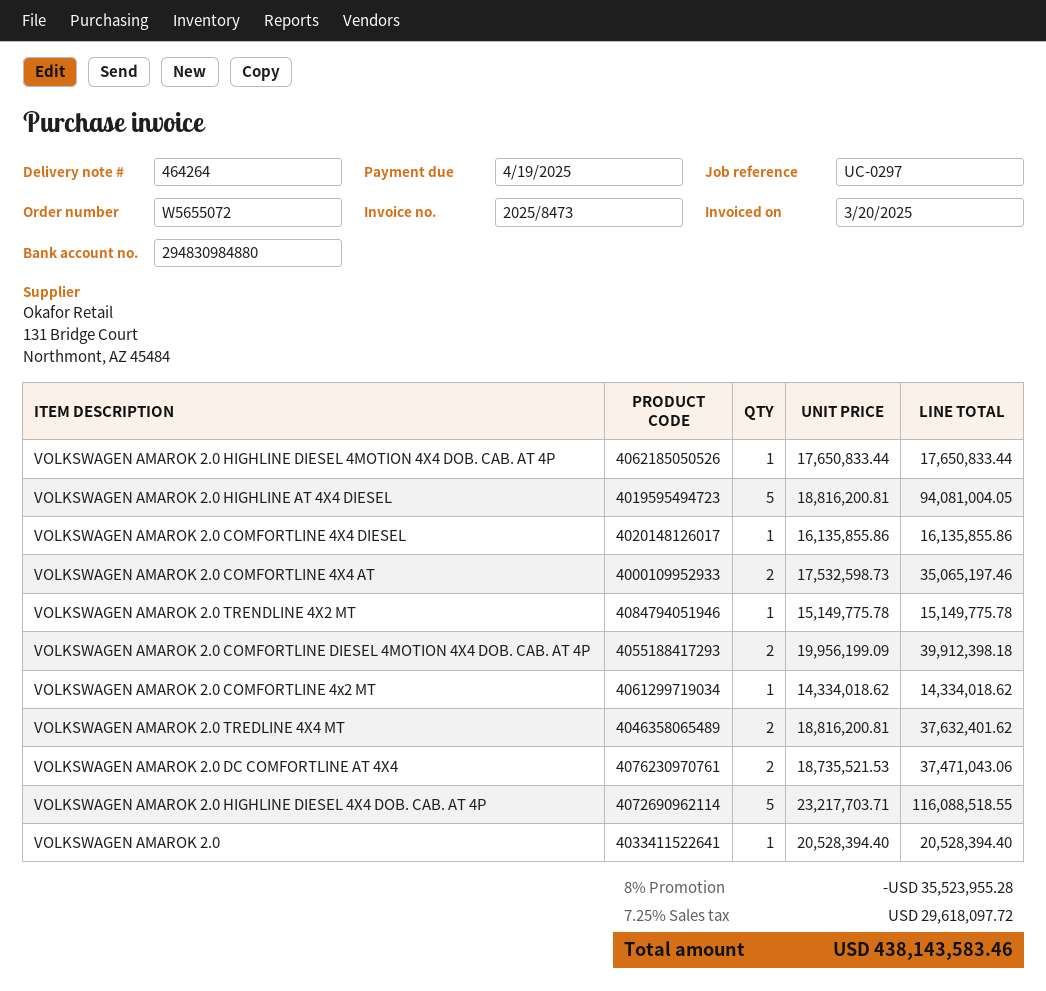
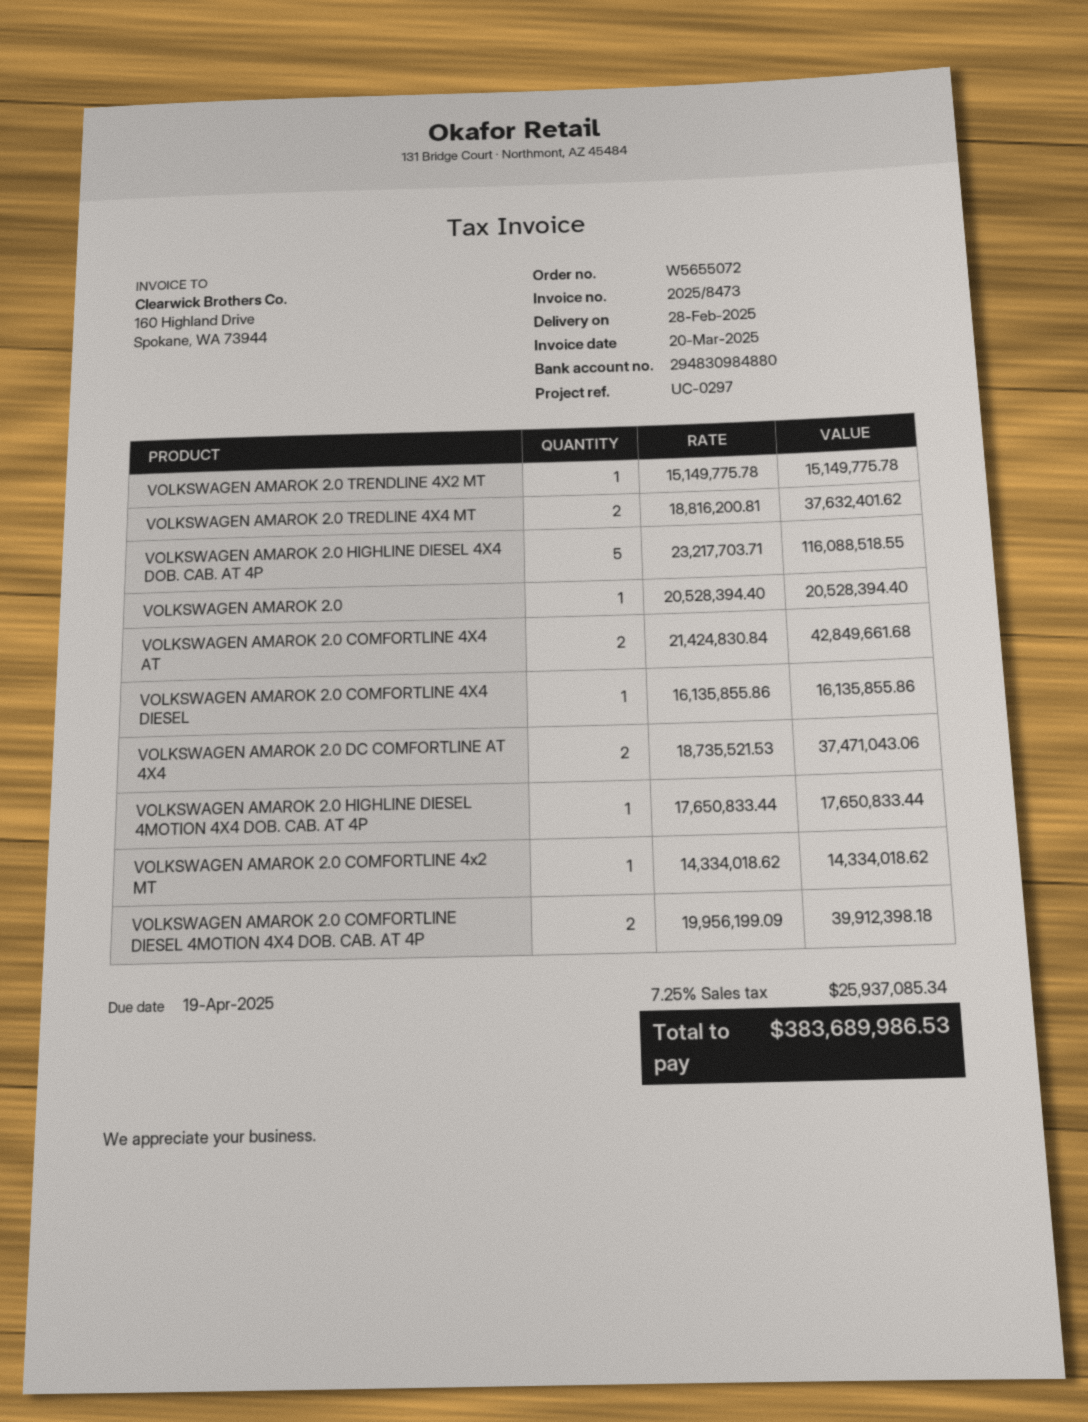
VOLKSWAGEN AMAROK 2.0 HIGHLINE AT 4X4 DIESEL: 5 x 18816200.81 = 94081004.05 -> none
VOLKSWAGEN AMAROK 2.0 COMFORTLINE 4X4 AT: 2 x 17532598.73 = 35065197.46 -> 2 x 21424830.84 = 42849661.68
discount: 8% = 35523955.28 -> none
tax: 7.25% = 29618097.72 -> 7.25% = 25937085.34
total: 438143583.46 -> 383689986.53

